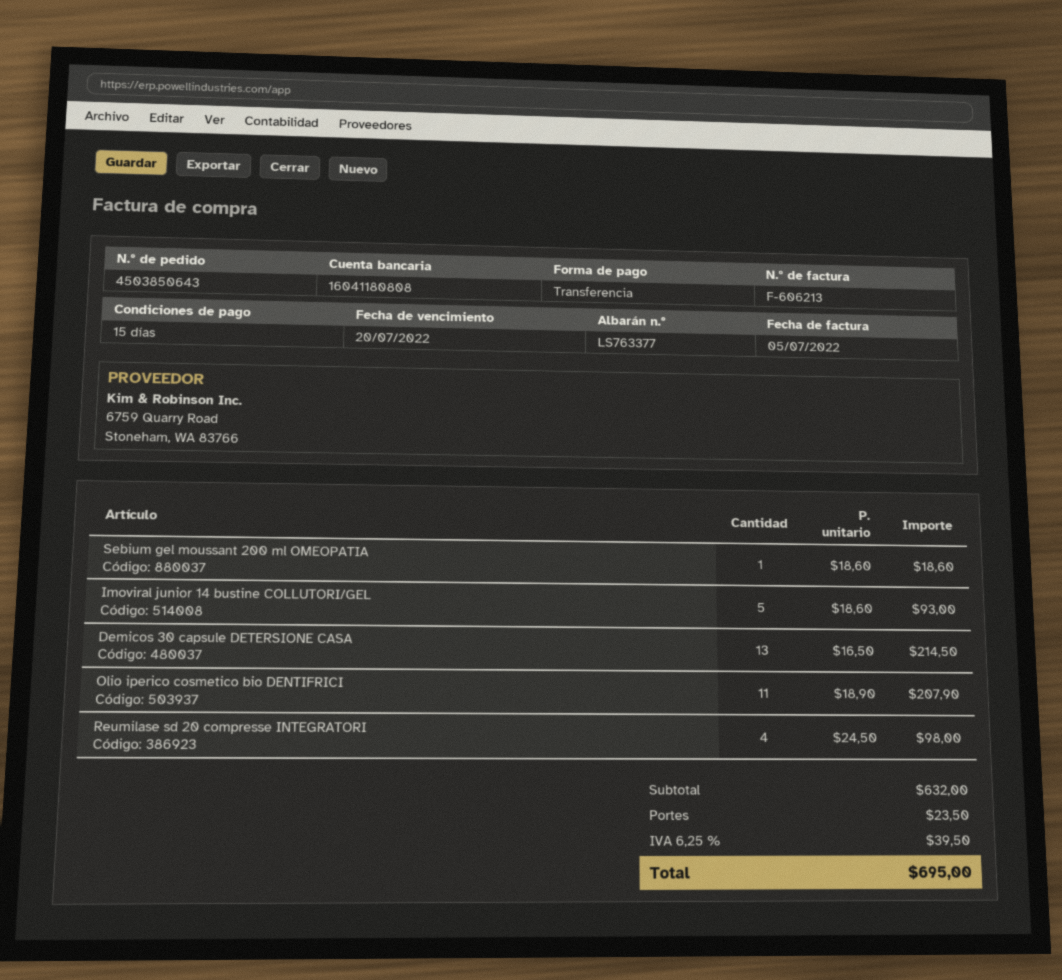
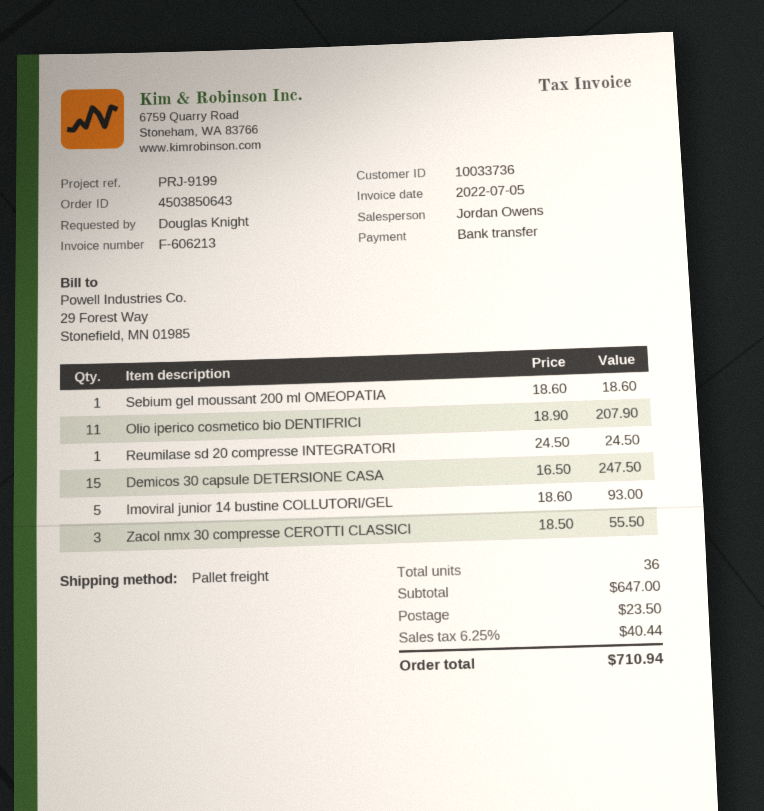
Demicos 30 capsule DETERSIONE CASA: 13 x 16.50 = 214.50 -> 15 x 16.50 = 247.50
Reumilase sd 20 compresse INTEGRATORI: 4 x 24.50 = 98.00 -> 1 x 24.50 = 24.50
Zacol nmx 30 compresse CEROTTI CLASSICI: none -> 3 x 18.50 = 55.50
subtotal: 632.00 -> 647.00
tax: 6.25% = 39.50 -> 6.25% = 40.44
total: 695.00 -> 710.94

